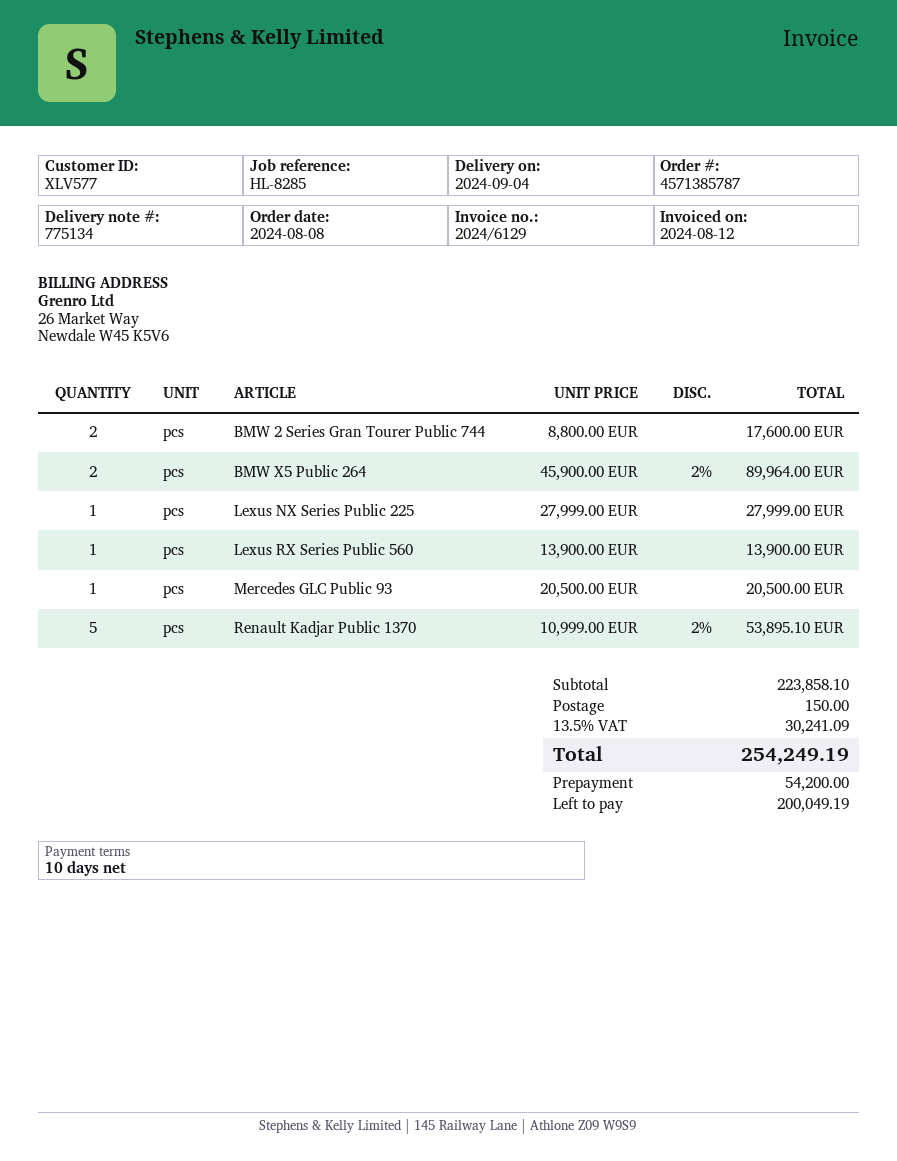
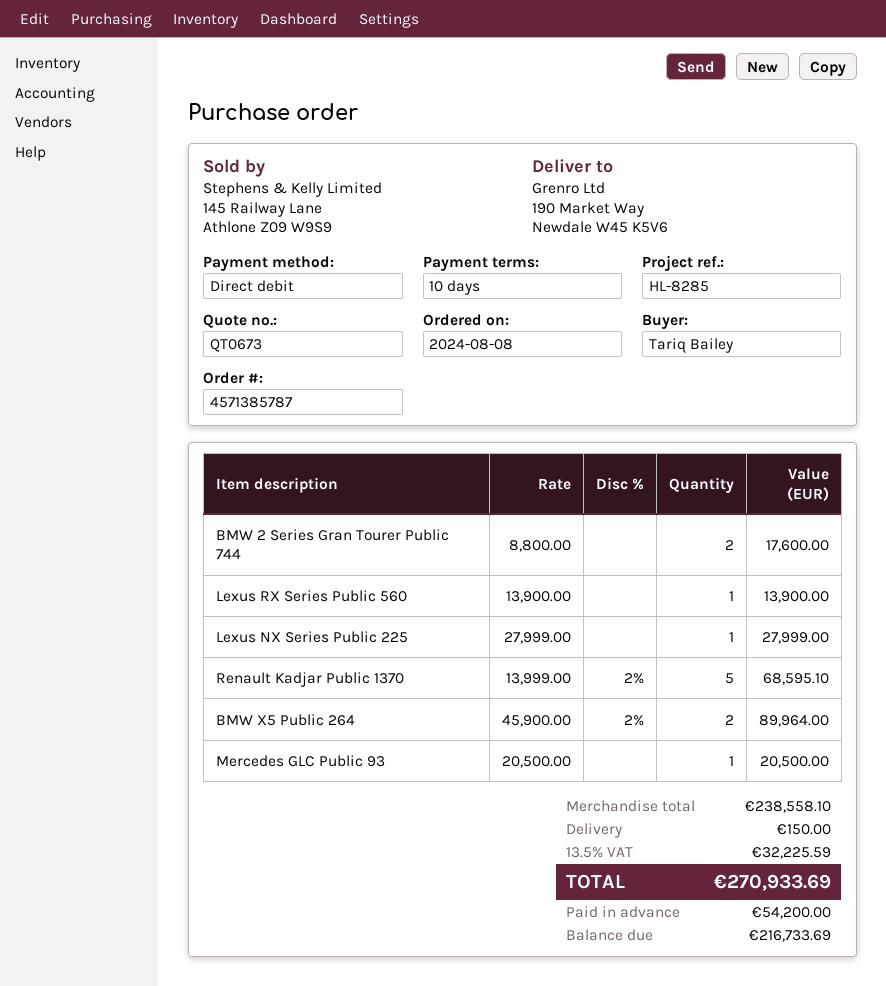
Renault Kadjar Public 1370: 5 x 10999.00 - 2% = 53895.10 -> 5 x 13999.00 - 2% = 68595.10
subtotal: 223858.10 -> 238558.10
tax: 13.5% = 30241.09 -> 13.5% = 32225.59
total: 254249.19 -> 270933.69
balance: 200049.19 -> 216733.69

